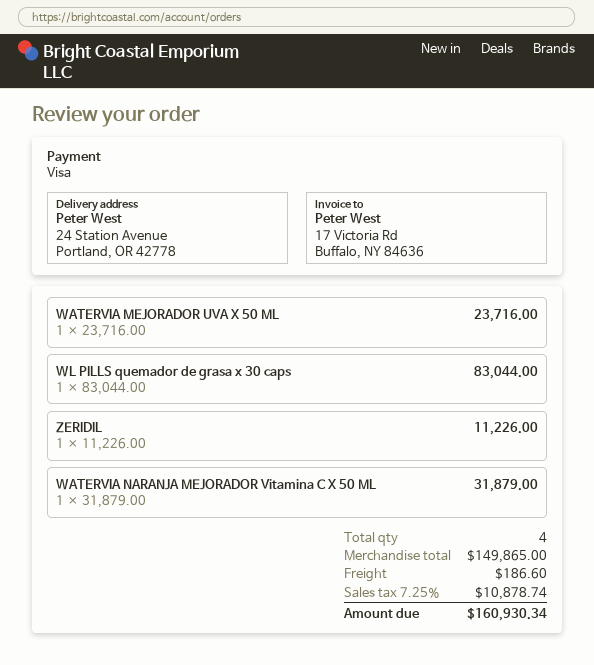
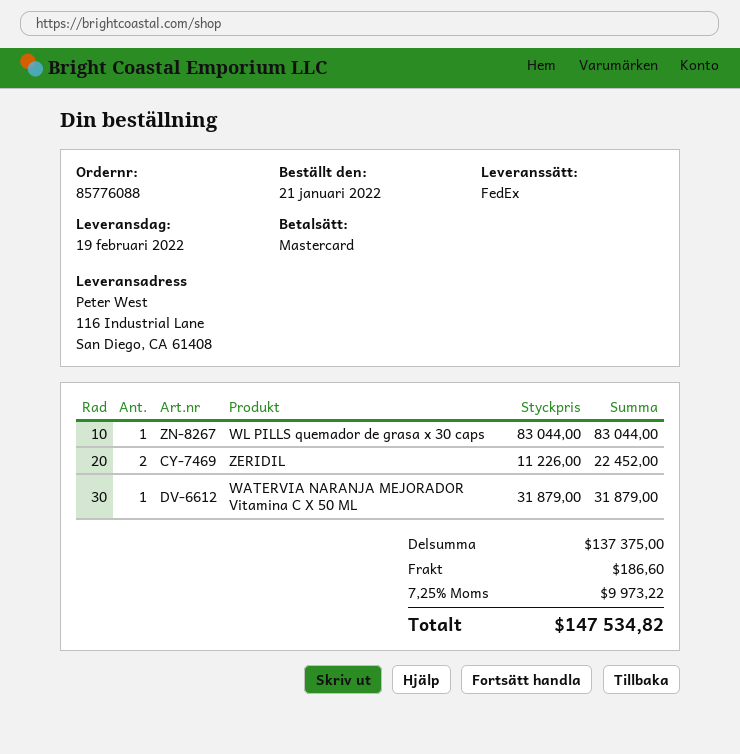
payment method: Visa -> Mastercard
ship to: 24 Station Avenue, Portland, OR 42778 -> 116 Industrial Lane, San Diego, CA 61408
WATERVIA MEJORADOR UVA X 50 ML: 1 x 23716.00 = 23716.00 -> none
ZERIDIL: 1 x 11226.00 = 11226.00 -> 2 x 11226.00 = 22452.00
subtotal: 149865.00 -> 137375.00
tax: 7.25% = 10878.74 -> 7.25% = 9973.22
total: 160930.34 -> 147534.82

